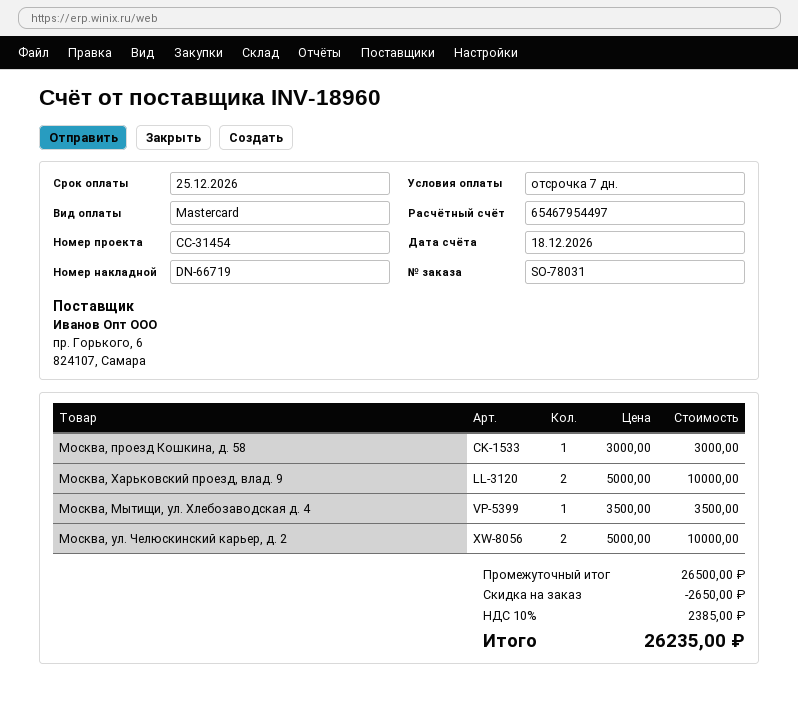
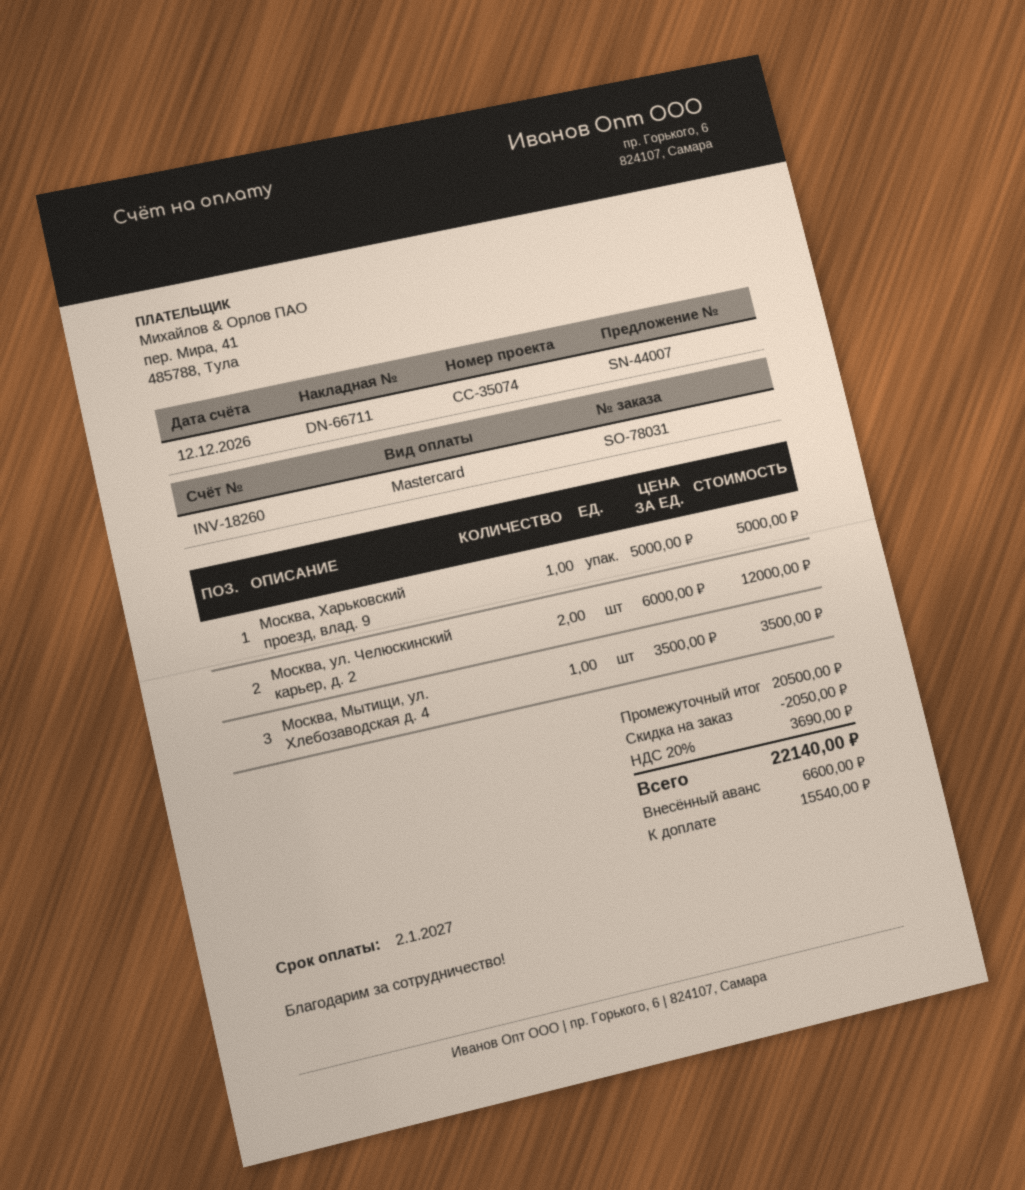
delivery note number: DN-66719 -> DN-66711
invoice number: INV-18960 -> INV-18260
invoice date: 2026-12-18 -> 2026-12-12
due date: 2026-12-25 -> 2027-01-02
reference: CC-31454 -> CC-35074
Москва, проезд Кошкина, д. 58: 1 x 3000.00 = 3000.00 -> none
Москва, Харьковский проезд, влад. 9: 2 x 5000.00 = 10000.00 -> 1 x 5000.00 = 5000.00
Москва, ул. Челюскинский карьер, д. 2: 2 x 5000.00 = 10000.00 -> 2 x 6000.00 = 12000.00
subtotal: 26500.00 -> 20500.00
discount: 2650.00 -> 2050.00
tax: 10% = 2385.00 -> 20% = 3690.00
total: 26235.00 -> 22140.00

